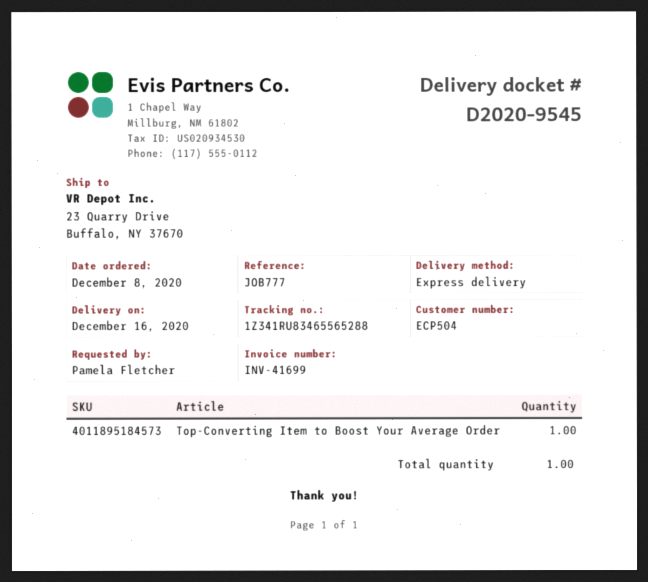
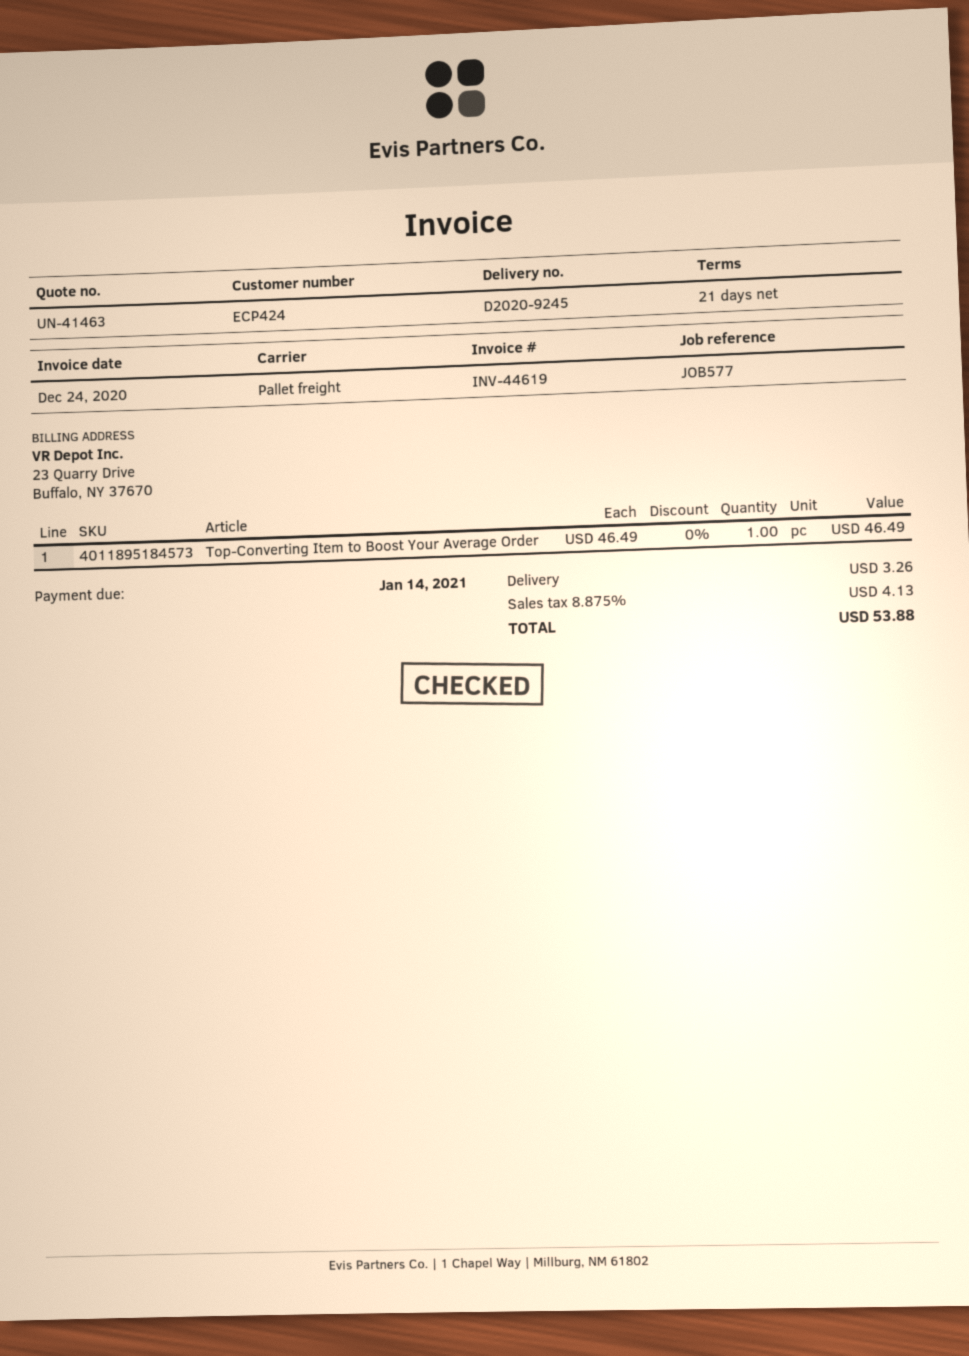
delivery note number: D2020-9545 -> D2020-9245
invoice number: INV-41699 -> INV-44619
customer number: ECP504 -> ECP424
reference: JOB777 -> JOB577
shipping method: express -> pallet freight

